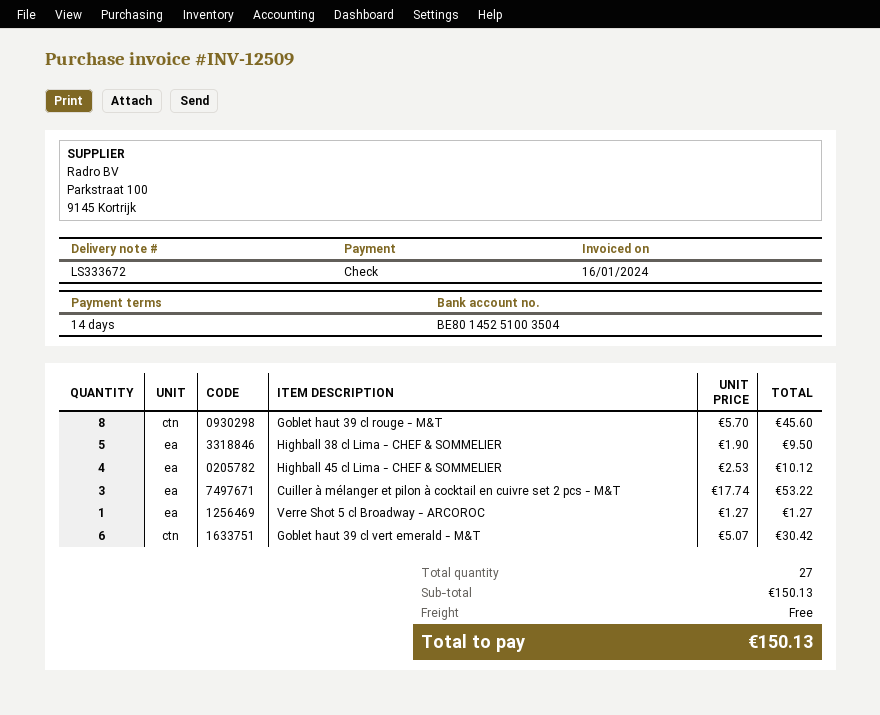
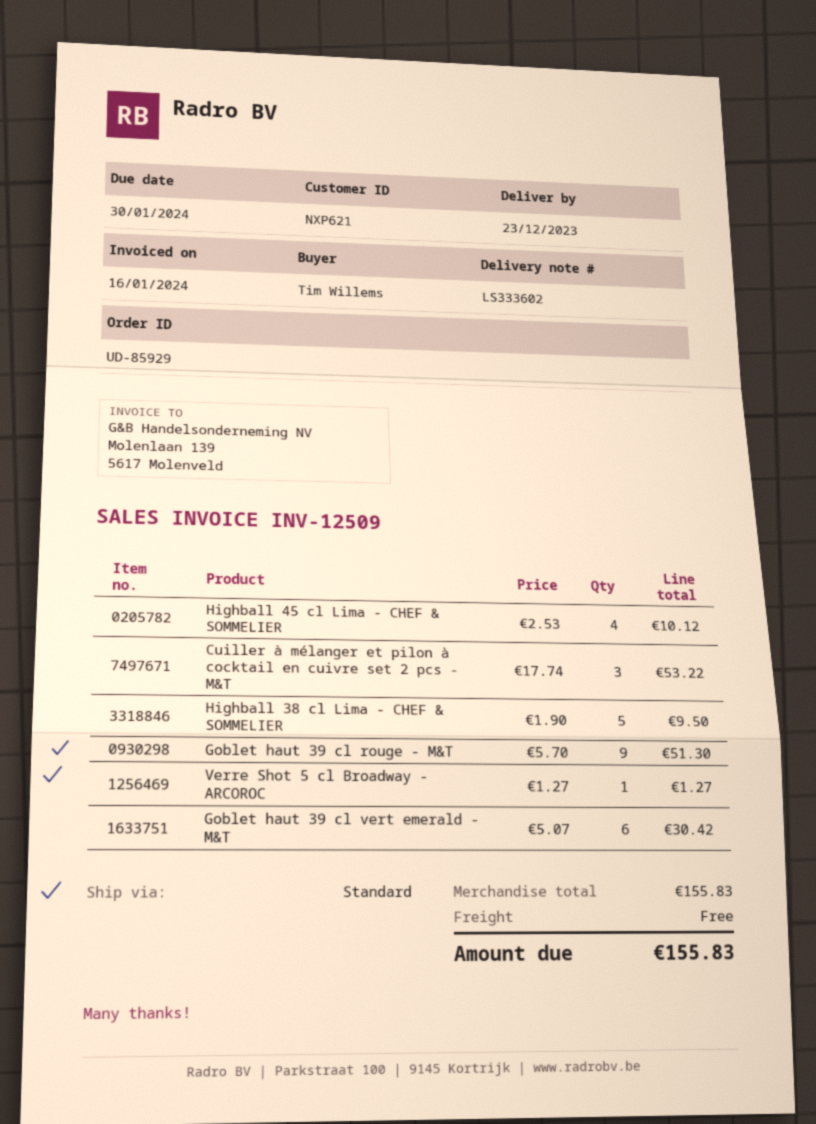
delivery note number: LS333672 -> LS333602
Goblet haut 39 cl rouge - M&T: 8 x 5.70 = 45.60 -> 9 x 5.70 = 51.30
subtotal: 150.13 -> 155.83
total: 150.13 -> 155.83

